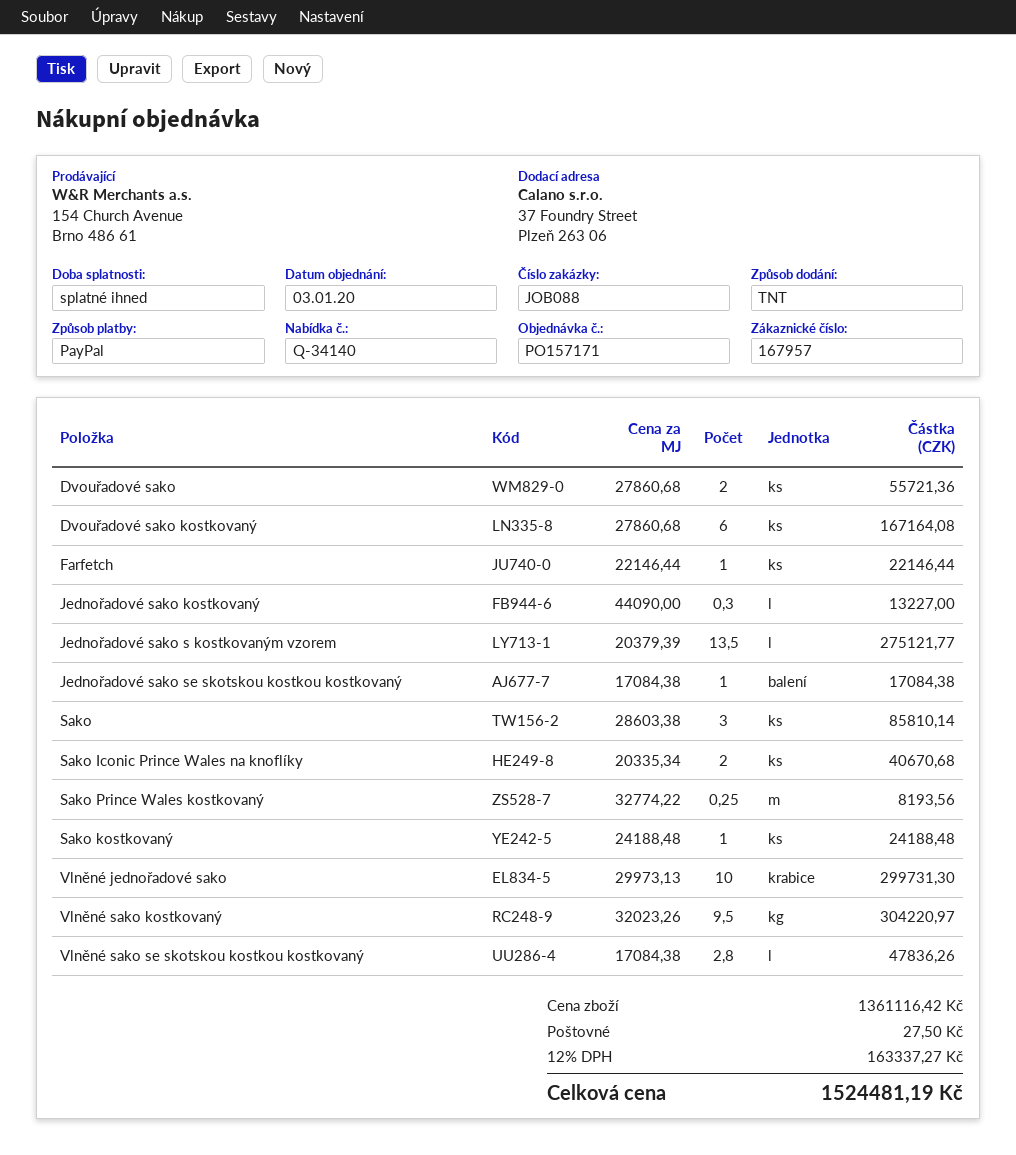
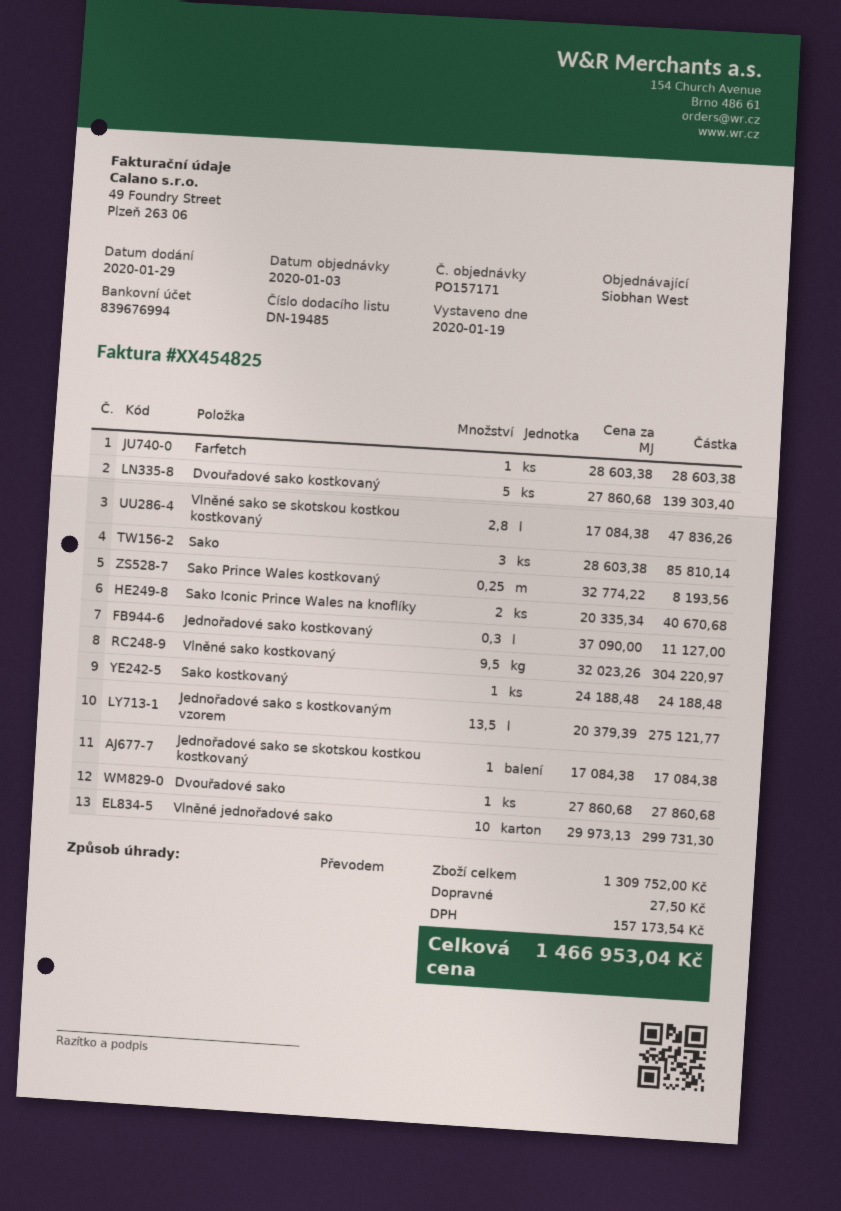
payment method: PayPal -> bank transfer
Dvouřadové sako: 2 x 27860.68 = 55721.36 -> 1 x 27860.68 = 27860.68
Dvouřadové sako kostkovaný: 6 x 27860.68 = 167164.08 -> 5 x 27860.68 = 139303.40
Farfetch: 1 x 22146.44 = 22146.44 -> 1 x 28603.38 = 28603.38
Jednořadové sako kostkovaný: 0.3 x 44090.00 = 13227.00 -> 0.3 x 37090.00 = 11127.00
subtotal: 1361116.42 -> 1309752.00
tax: 163337.27 -> 157173.54
total: 1524481.19 -> 1466953.04

